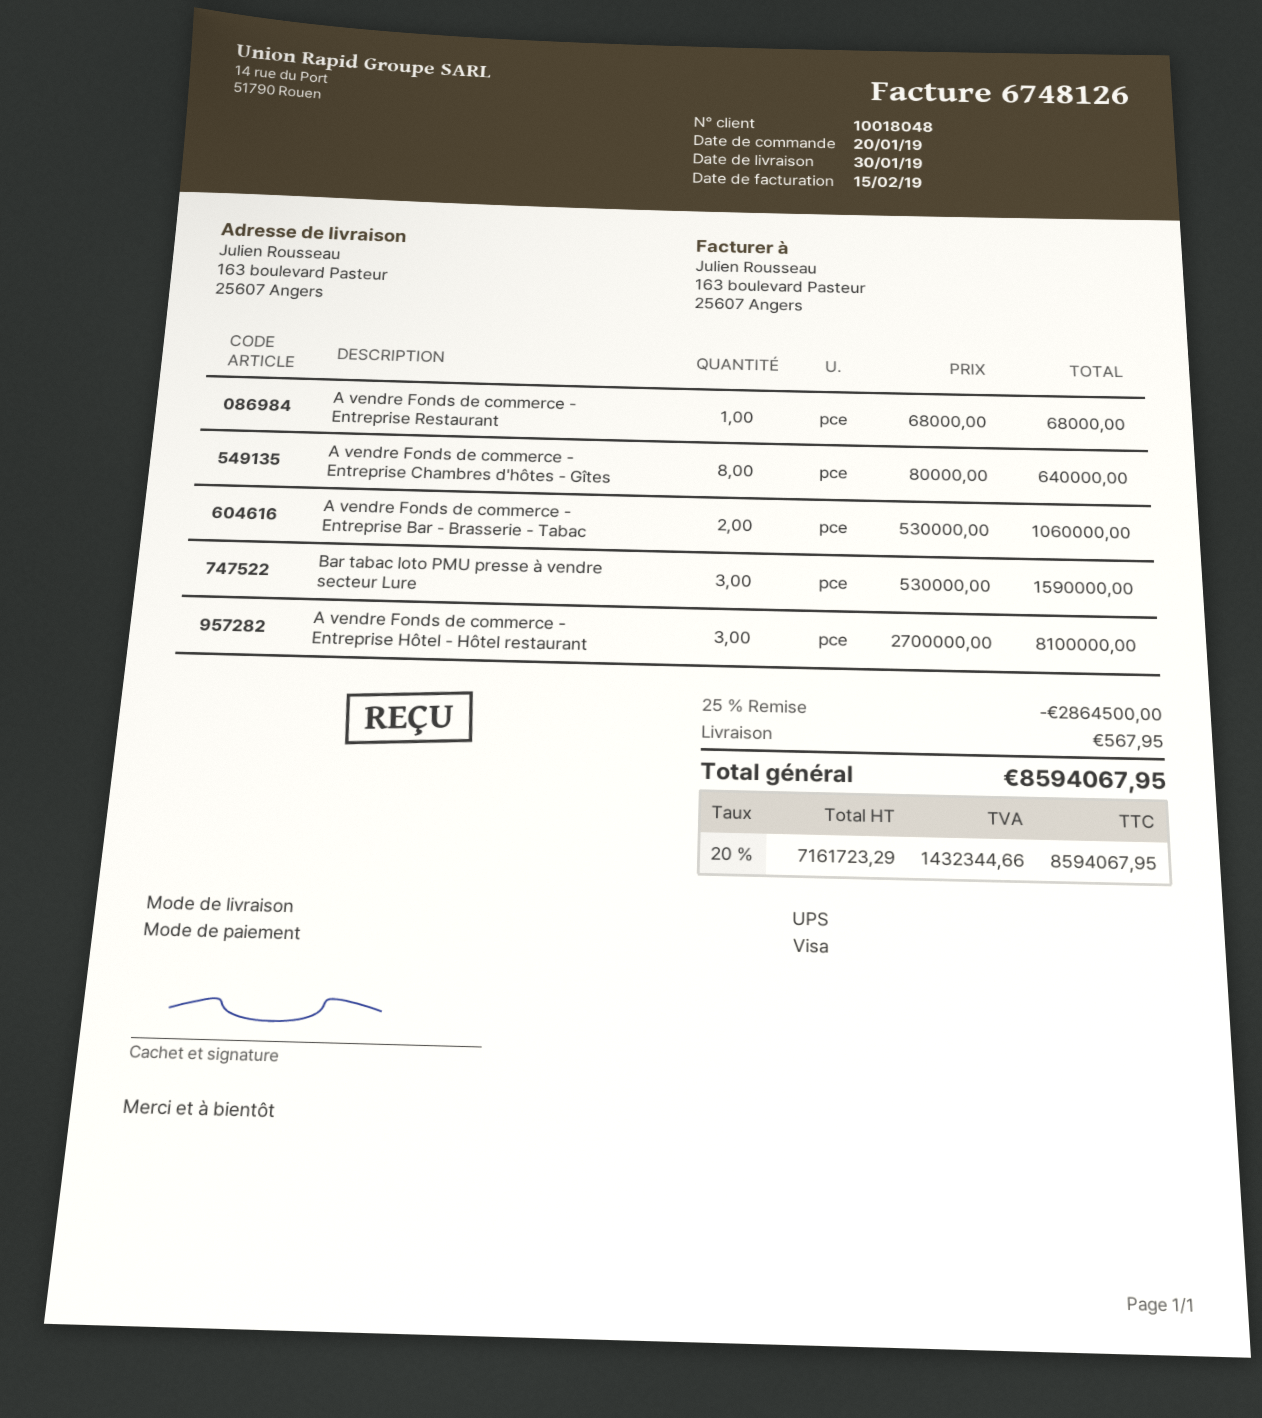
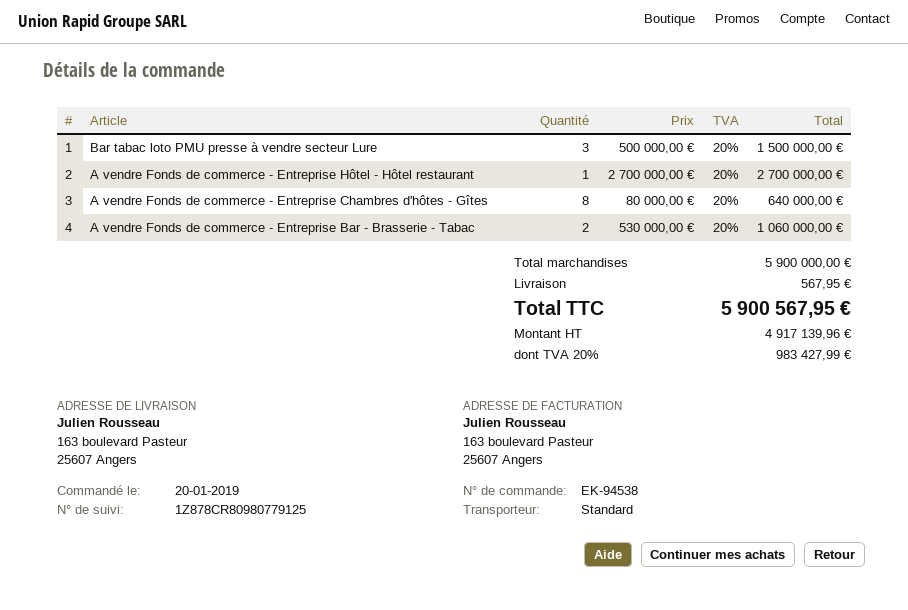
shipping method: UPS -> standard
A vendre Fonds de commerce - Entreprise Restaurant: 1 x 68000.00 = 68000.00 -> none
Bar tabac loto PMU presse à vendre secteur Lure: 3 x 530000.00 = 1590000.00 -> 3 x 500000.00 = 1500000.00
A vendre Fonds de commerce - Entreprise Hôtel - Hôtel restaurant: 3 x 2700000.00 = 8100000.00 -> 1 x 2700000.00 = 2700000.00
discount: 25% = 2864500.00 -> none
net: 7161723.29 -> 4917139.96
tax: 20% = 1432344.66 -> 20% = 983427.99
total: 8594067.95 -> 5900567.95

